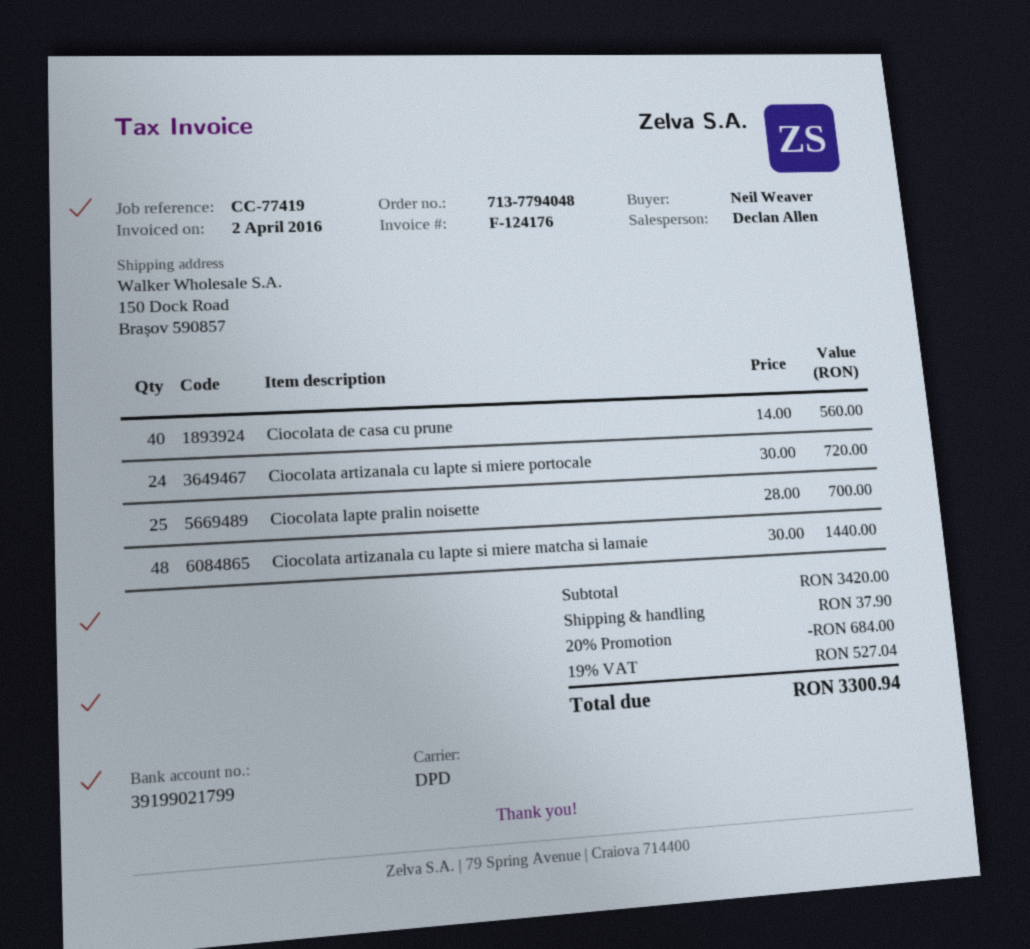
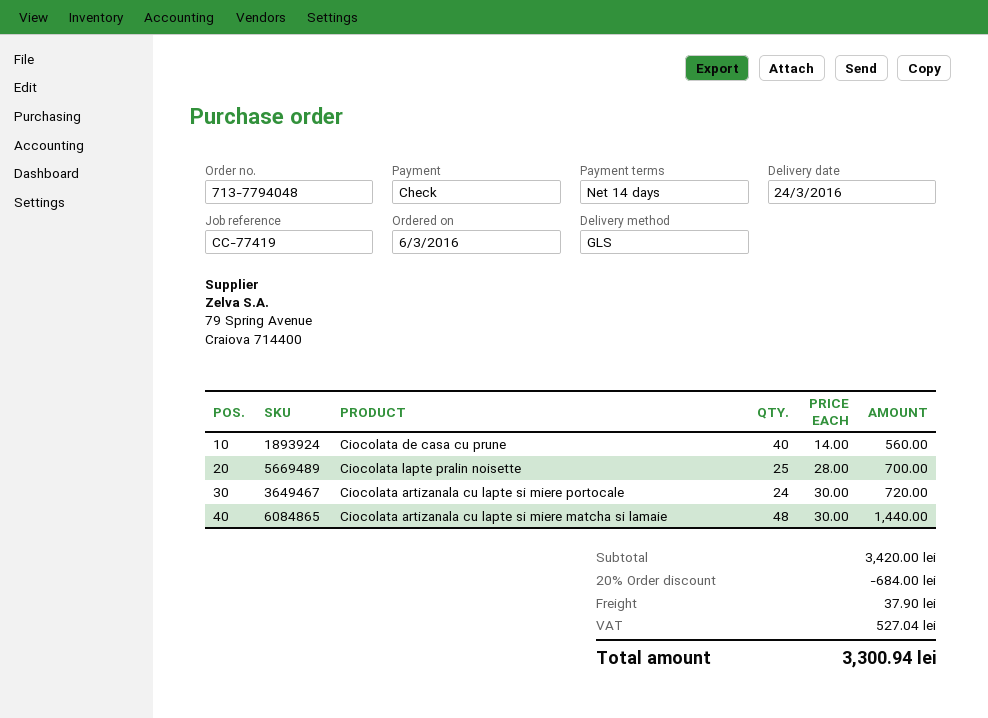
shipping method: DPD -> GLS

